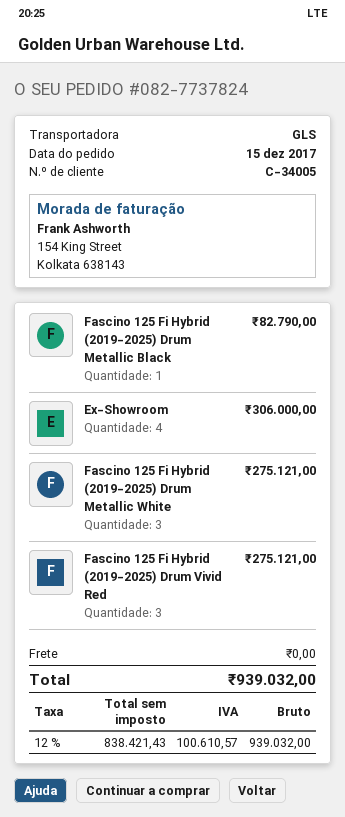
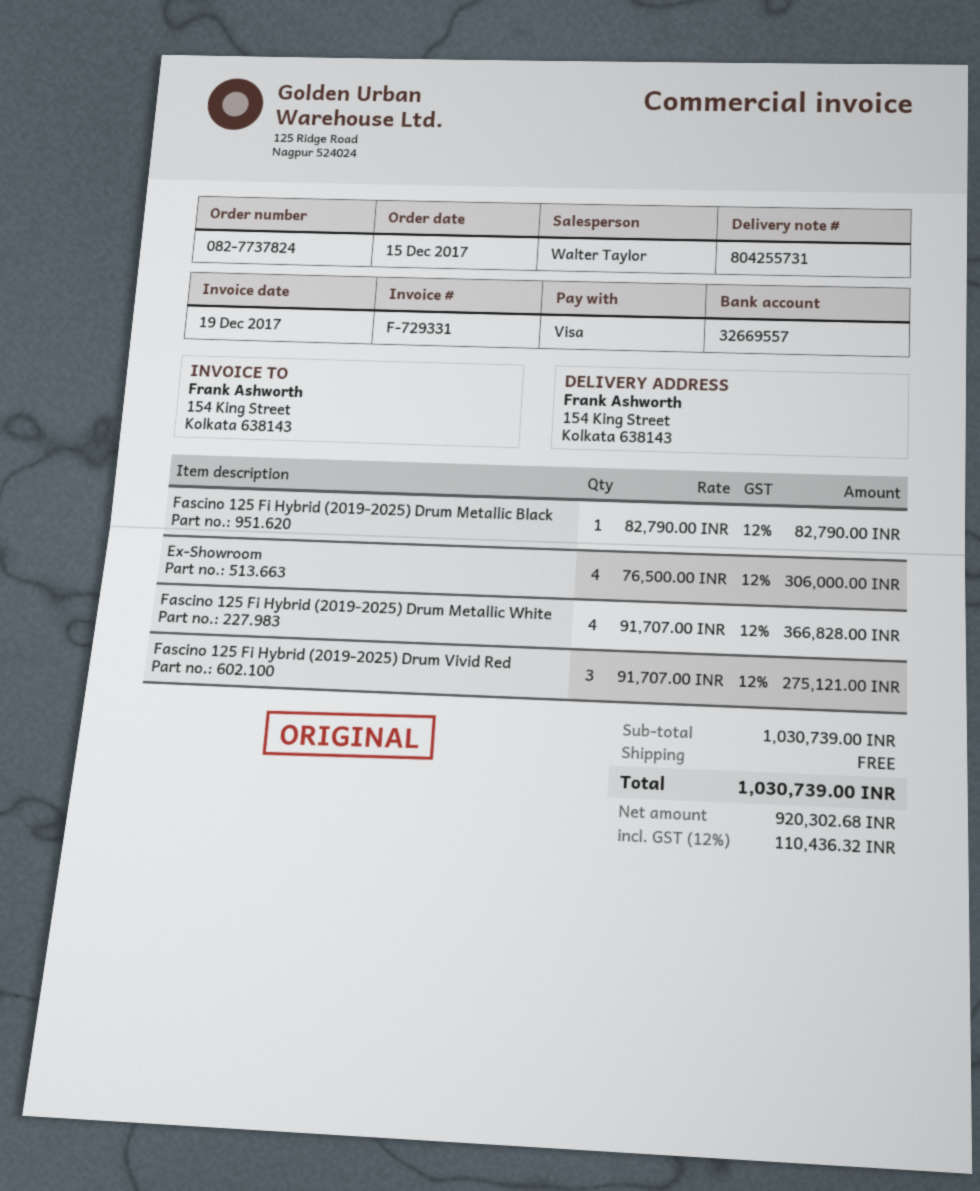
Fascino 125 Fi Hybrid (2019-2025) Drum Metallic White: 3 for 275121.00 -> 4 for 366828.00
net: 838421.43 -> 920302.68
tax: 12% = 100610.57 -> 12% = 110436.32
total: 939032.00 -> 1030739.00

